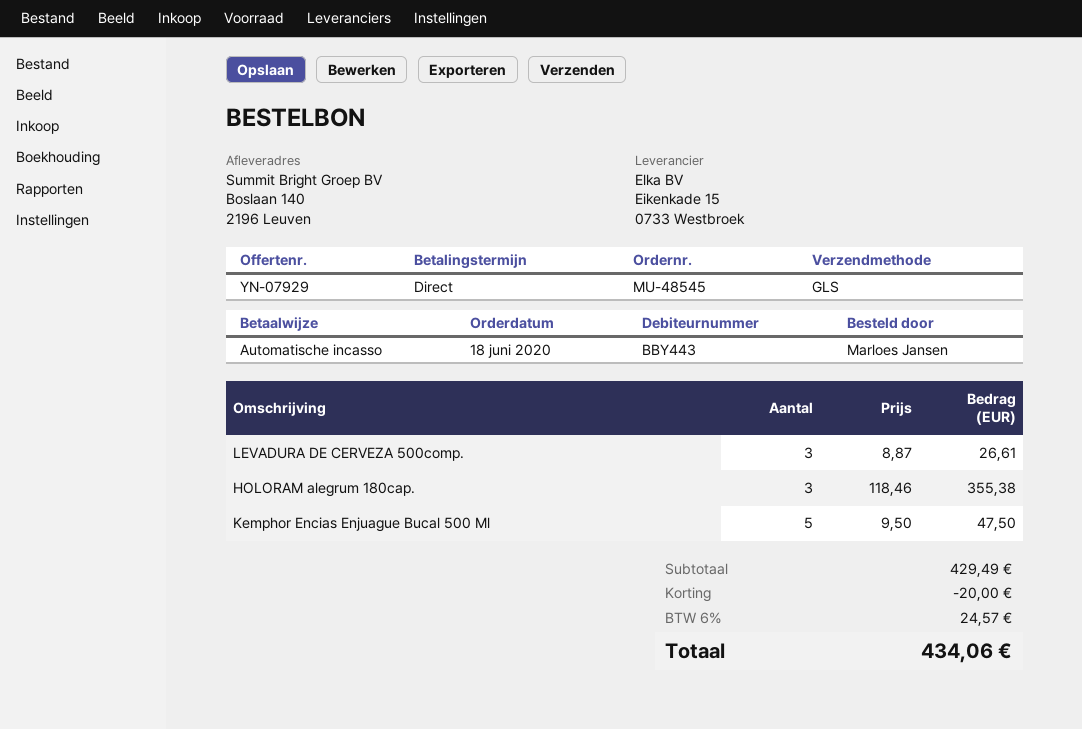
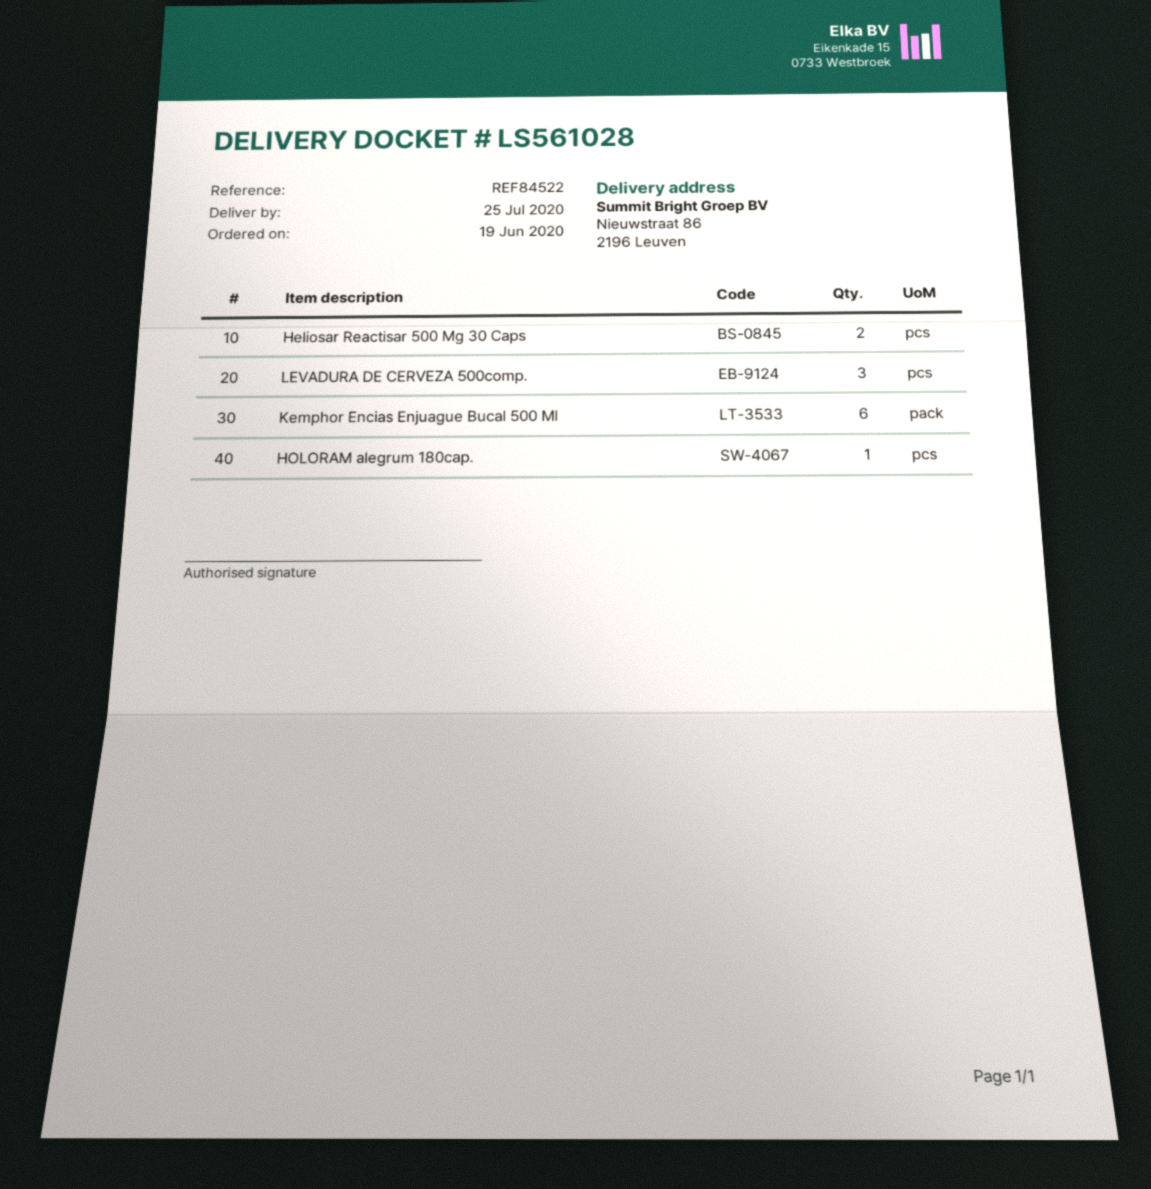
order date: 2020-06-18 -> 2020-06-19
ship to: Boslaan 140, 2196 Leuven -> Nieuwstraat 86, 2196 Leuven
HOLORAM alegrum 180cap.: 3 -> 1
Kemphor Encias Enjuague Bucal 500 Ml: 5 -> 6
Heliosar Reactisar 500 Mg 30 Caps: none -> 2

